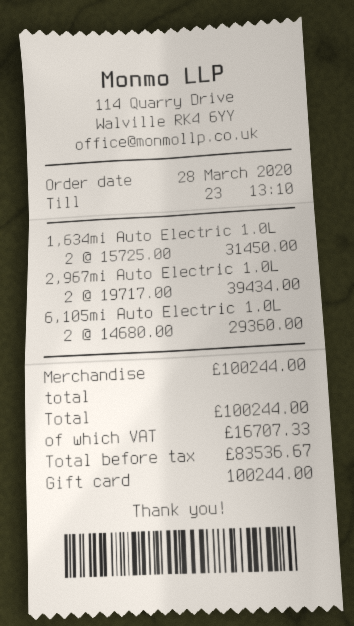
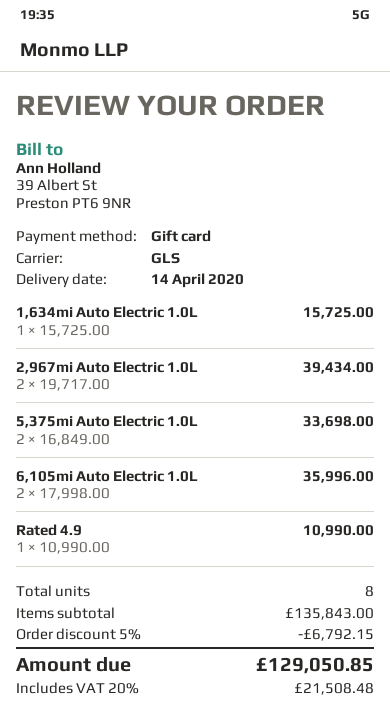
1,634mi Auto Electric 1.0L: 2 x 15725.00 = 31450.00 -> 1 x 15725.00 = 15725.00
6,105mi Auto Electric 1.0L: 2 x 14680.00 = 29360.00 -> 2 x 17998.00 = 35996.00
5,375mi Auto Electric 1.0L: none -> 2 x 16849.00 = 33698.00
Rated 4.9: none -> 1 x 10990.00 = 10990.00
subtotal: 100244.00 -> 135843.00
discount: none -> 5% = 6792.15
tax: 16707.33 -> 21508.48
total: 100244.00 -> 129050.85

